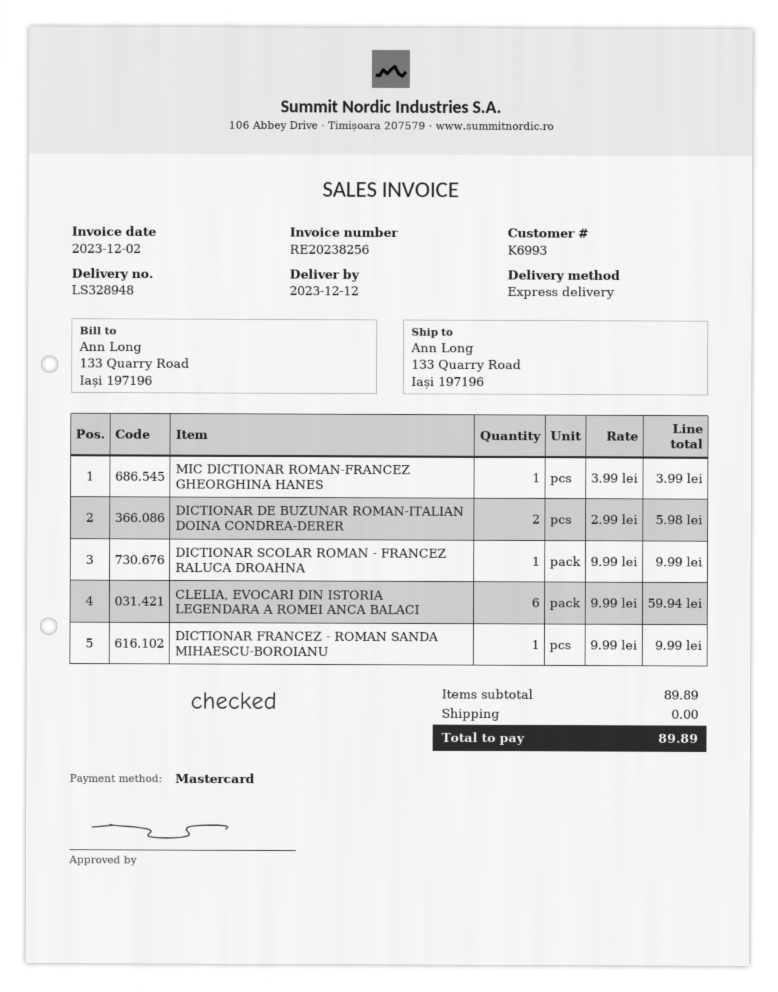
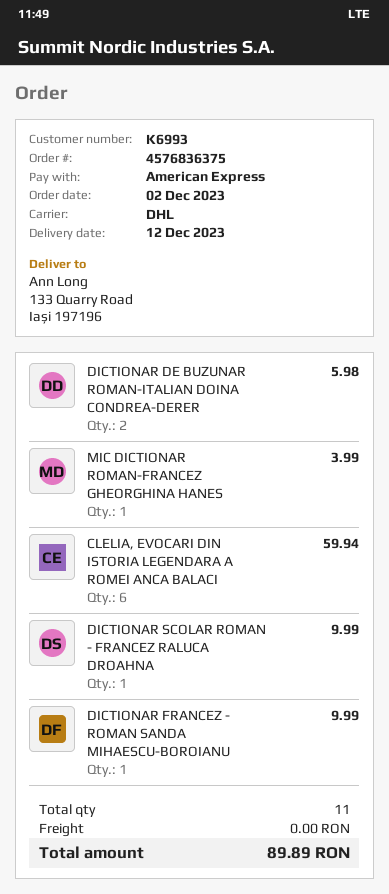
payment method: Mastercard -> American Express
shipping method: express -> DHL

